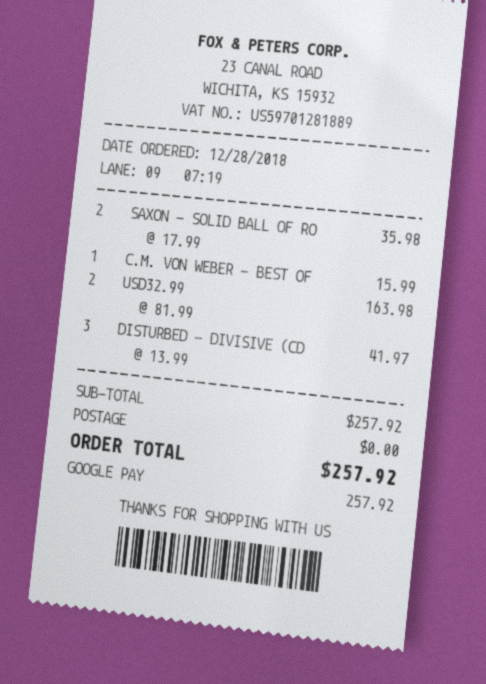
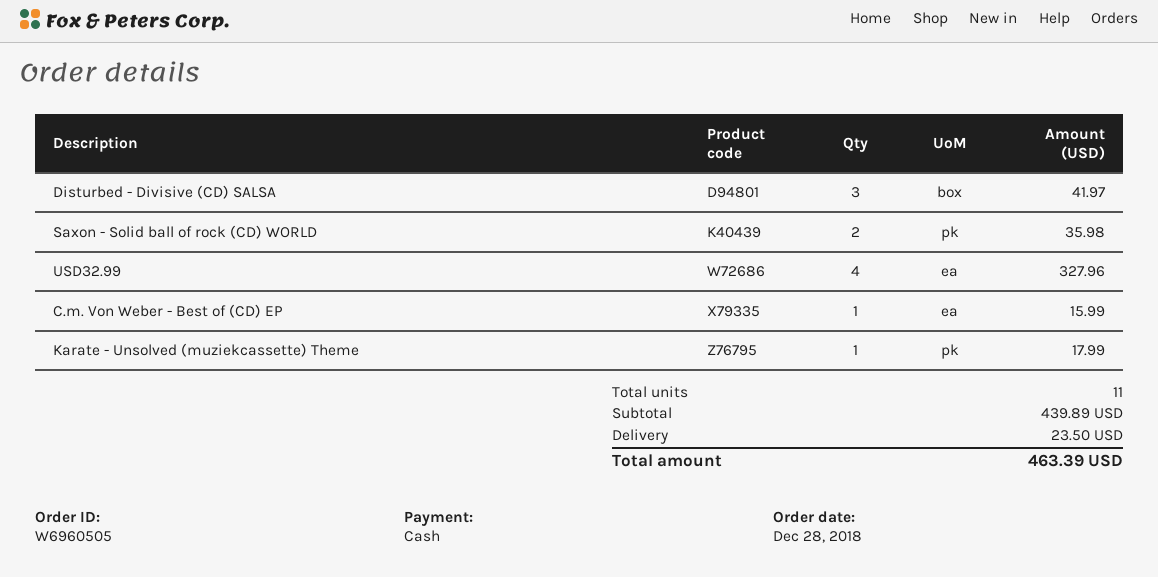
payment method: Google Pay -> cash
USD32.99: 2 for 163.98 -> 4 for 327.96
Karate - Unsolved (muziekcassette) Theme: none -> 1 for 17.99
subtotal: 257.92 -> 439.89
shipping: 0.00 -> 23.50
total: 257.92 -> 463.39

